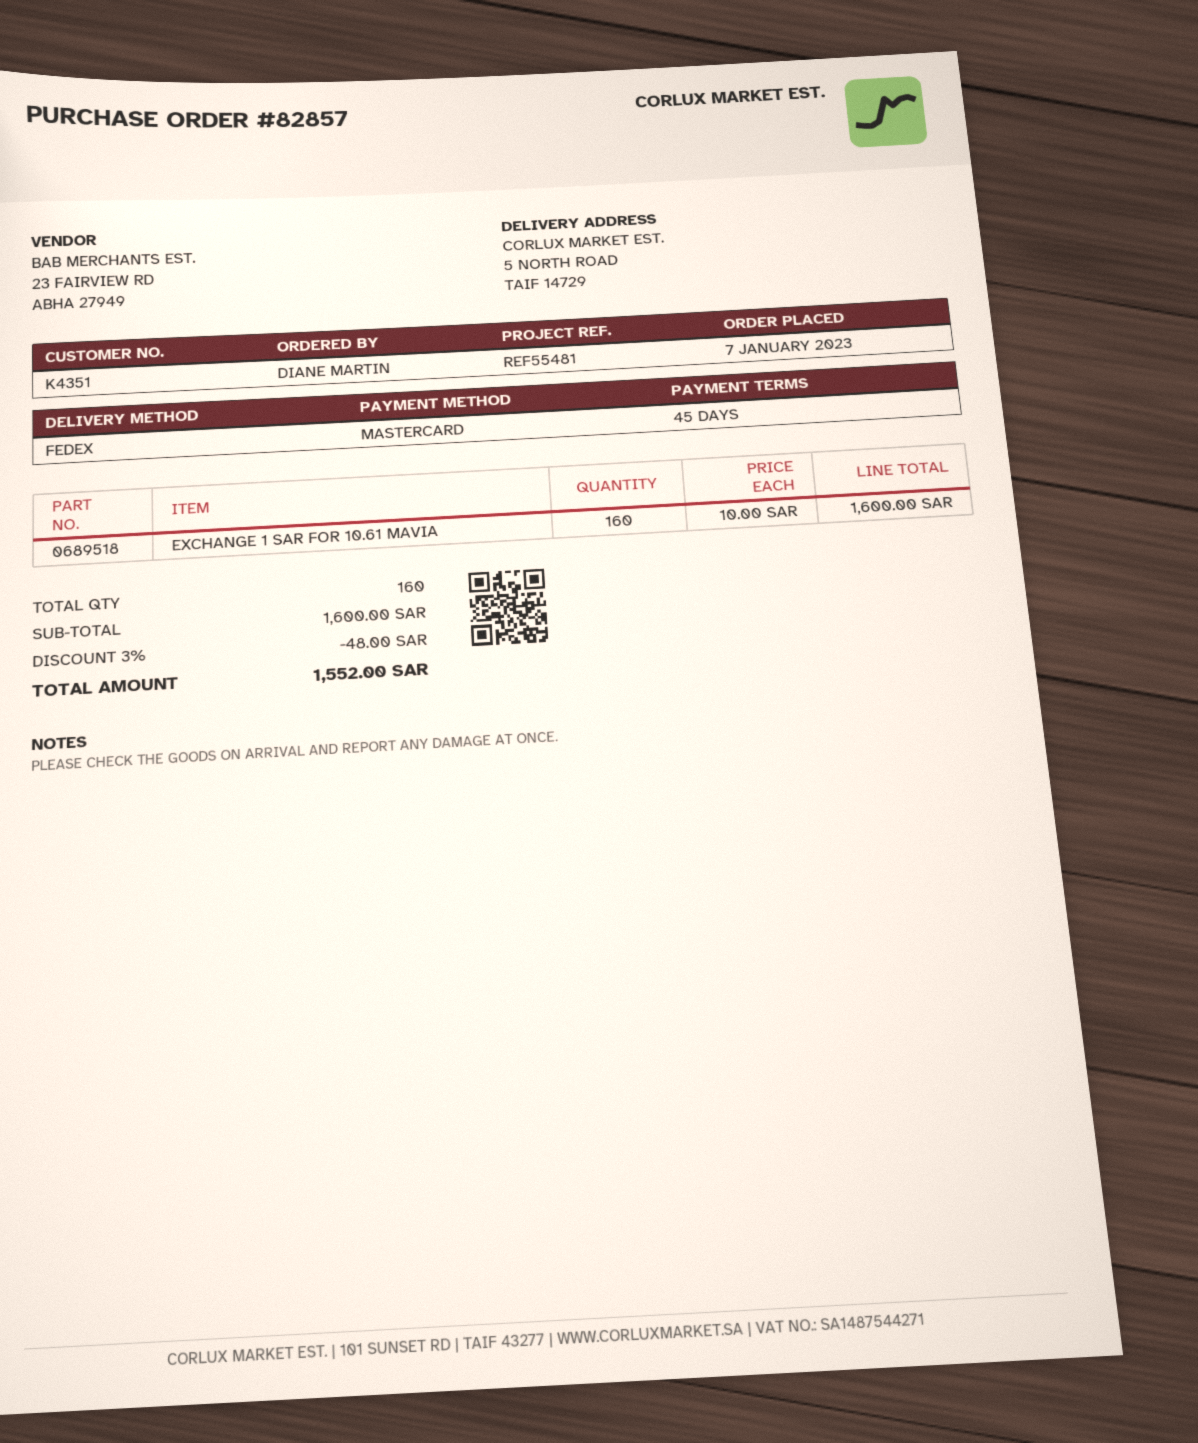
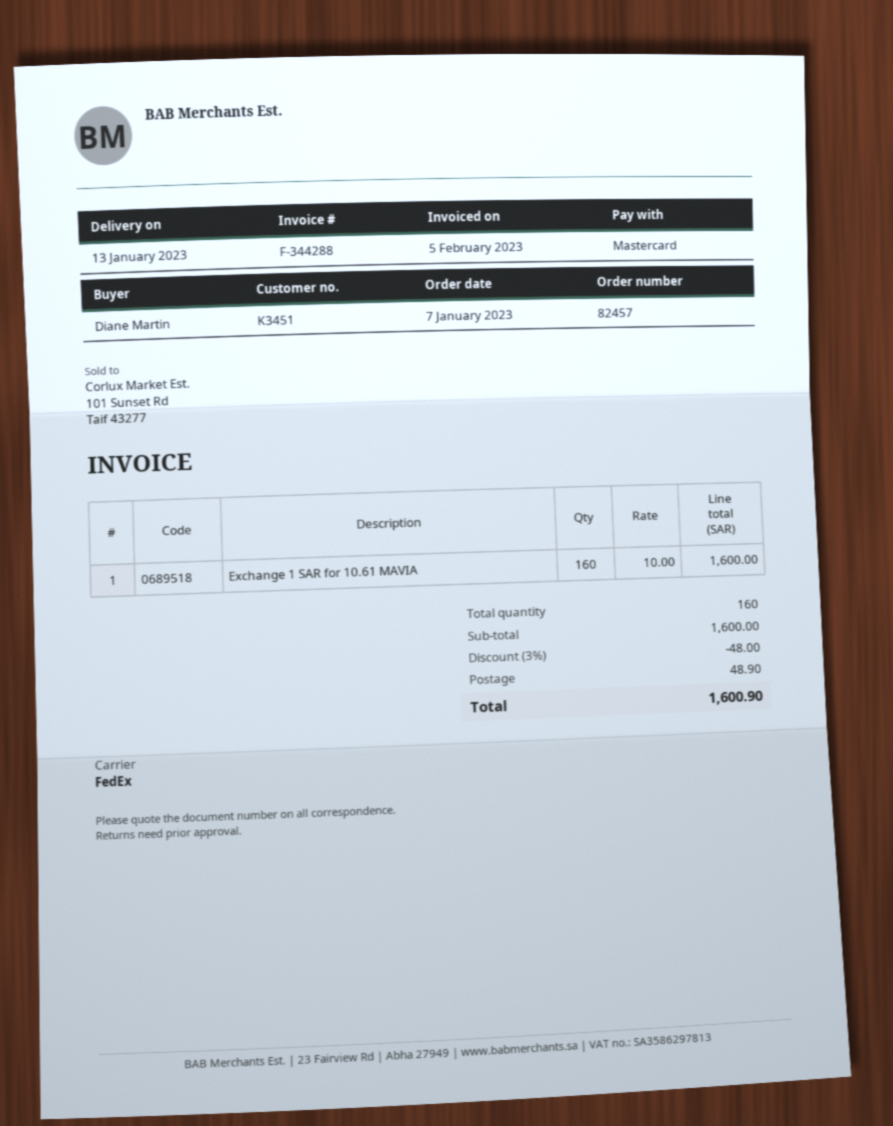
order number: 82857 -> 82457
customer number: K4351 -> K3451
shipping: none -> 48.90
total: 1552.00 -> 1600.90

